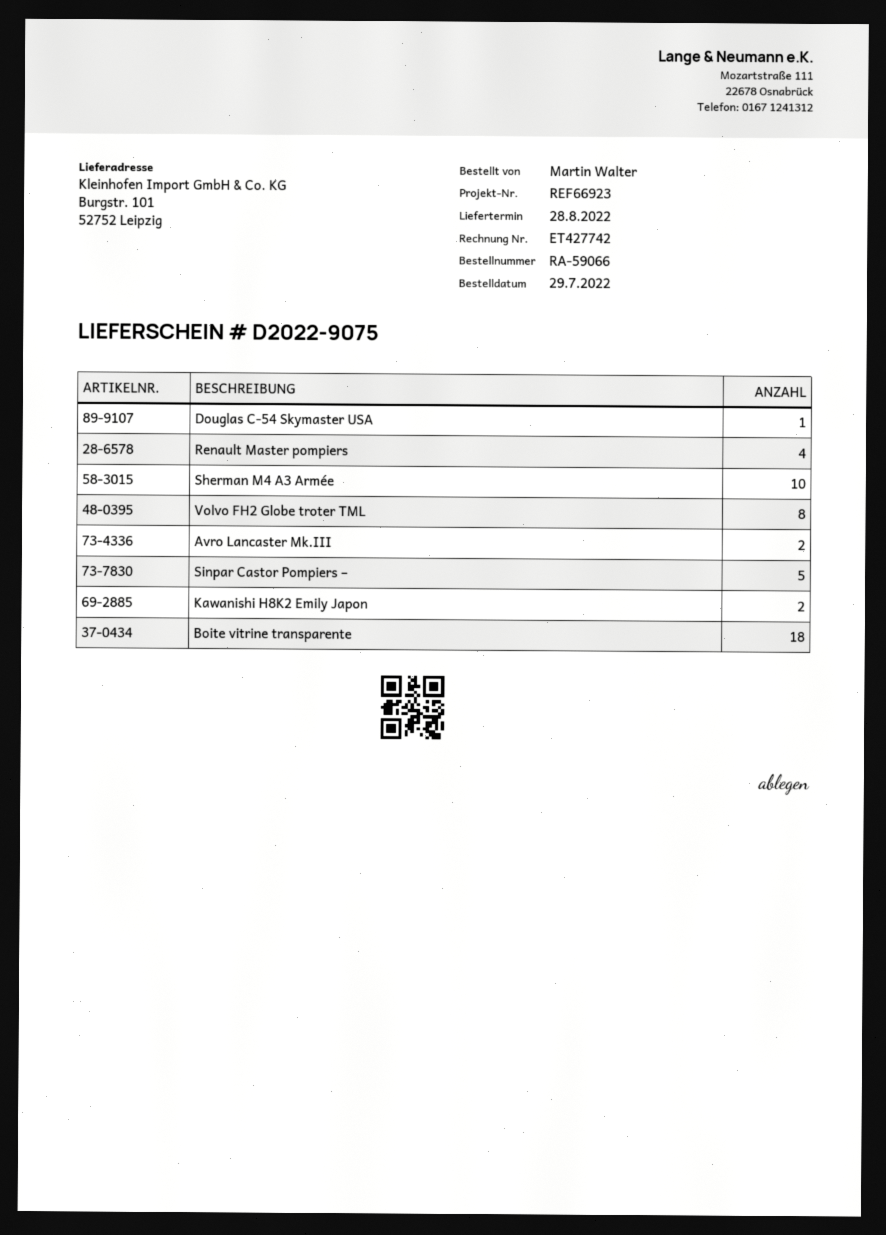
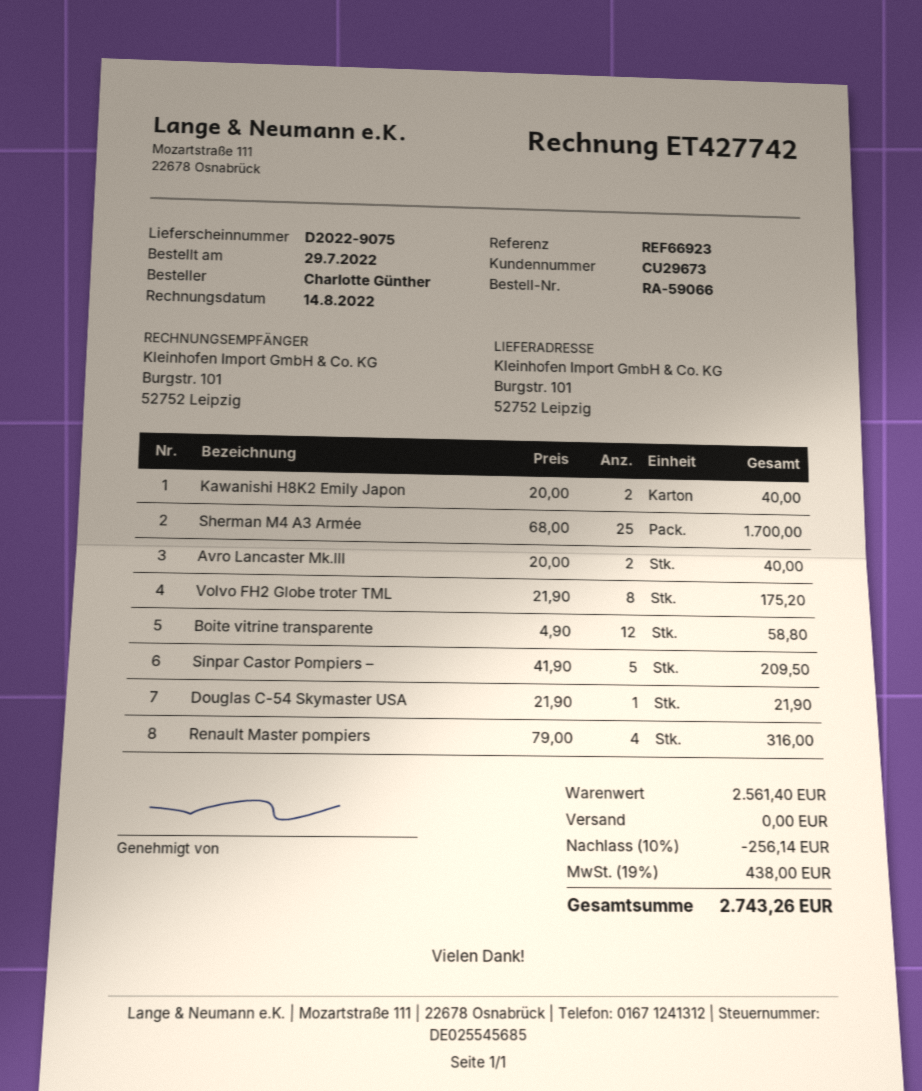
ordered by: Martin Walter -> Charlotte Günther
Sherman M4 A3 Armée: 10 -> 25
Boite vitrine transparente: 18 -> 12

